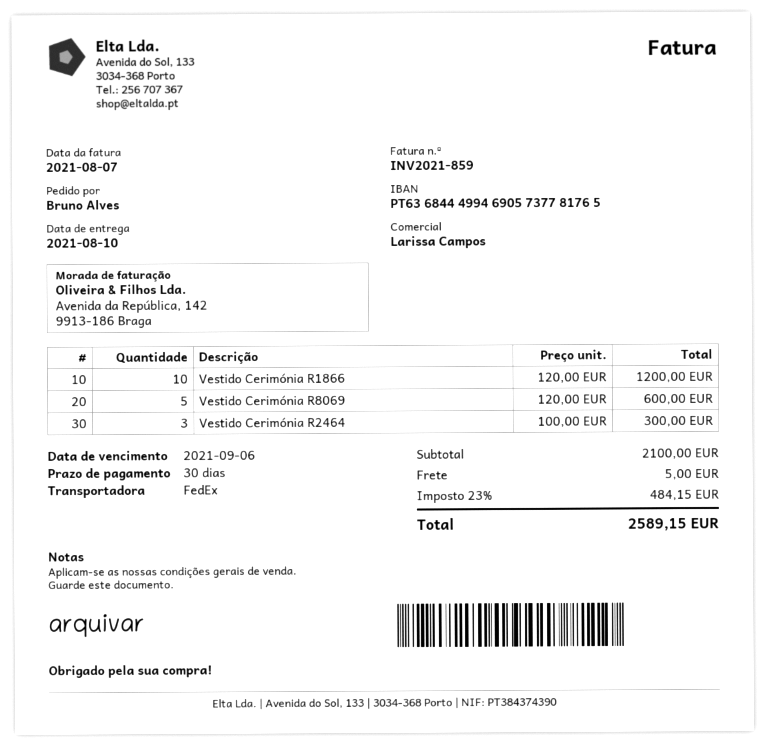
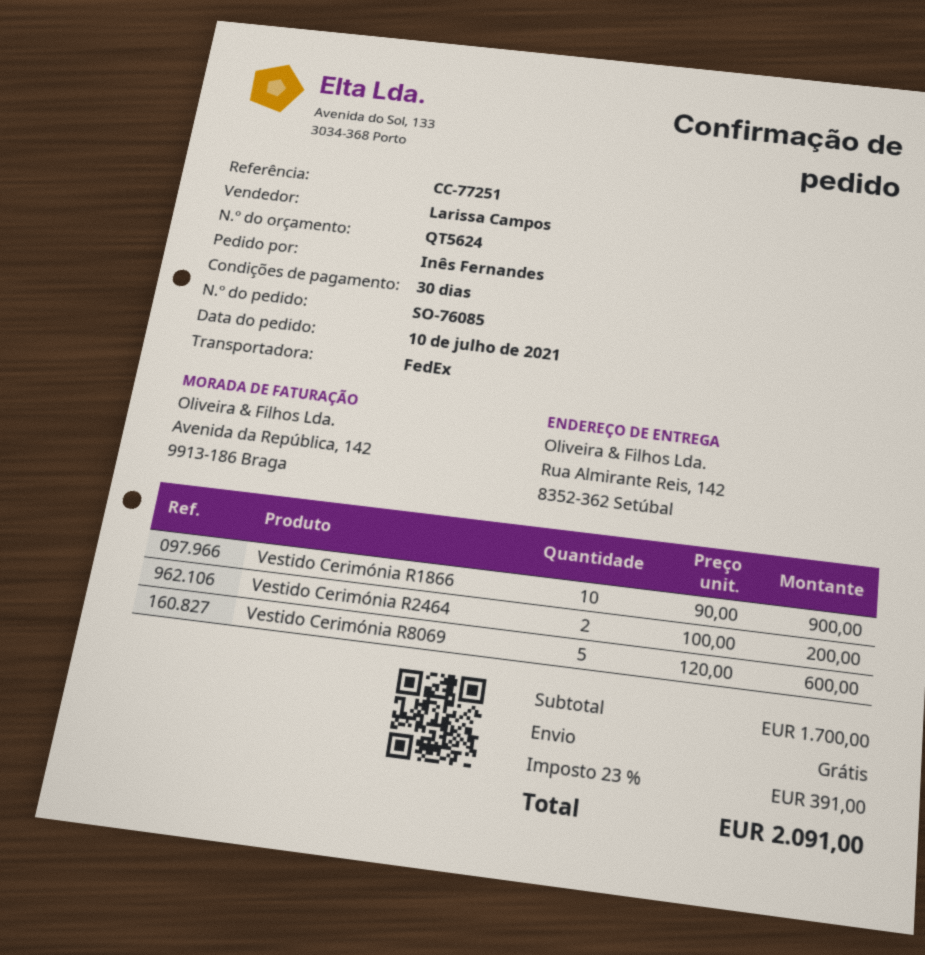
ordered by: Bruno Alves -> Inês Fernandes
Vestido Cerimónia R1866: 10 x 120.00 = 1200.00 -> 10 x 90.00 = 900.00
Vestido Cerimónia R2464: 3 x 100.00 = 300.00 -> 2 x 100.00 = 200.00
subtotal: 2100.00 -> 1700.00
shipping: 5.00 -> 0.00
tax: 23% = 484.15 -> 23% = 391.00
total: 2589.15 -> 2091.00

